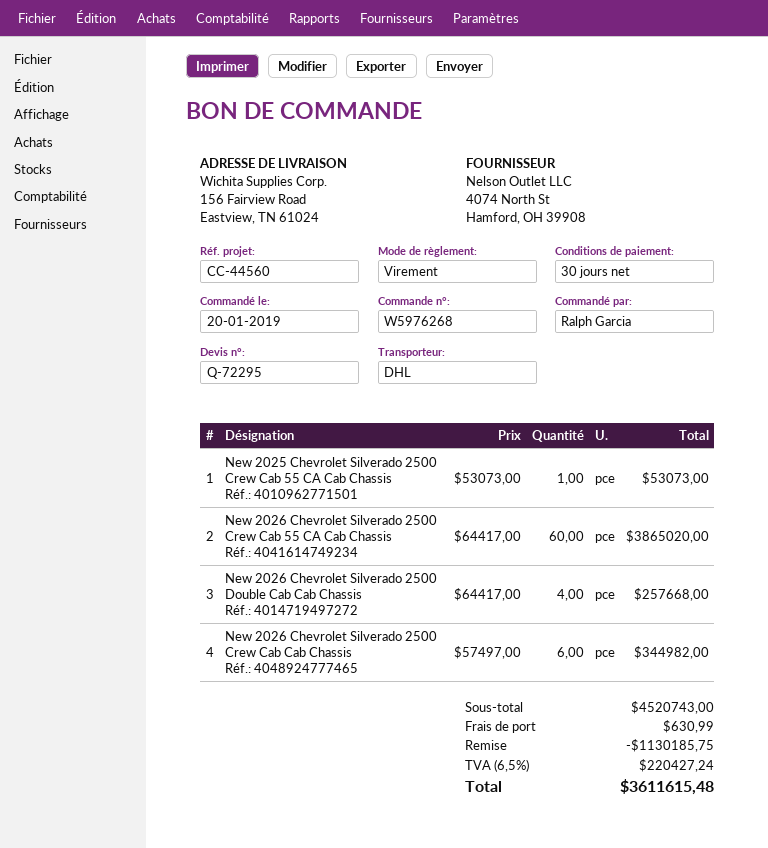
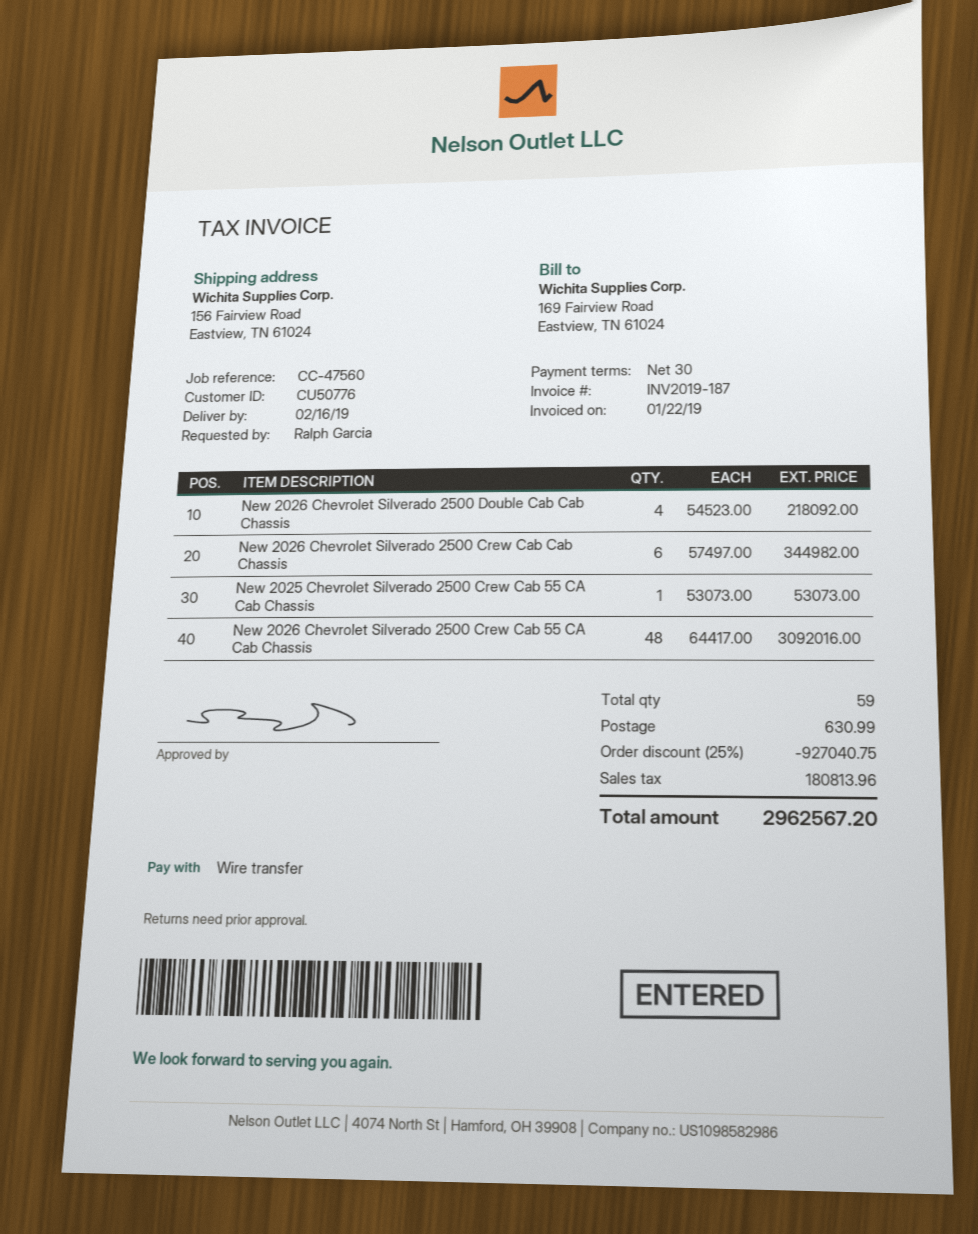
reference: CC-44560 -> CC-47560
New 2026 Chevrolet Silverado 2500 Crew Cab 55 CA Cab Chassis: 60 x 64417.00 = 3865020.00 -> 48 x 64417.00 = 3092016.00
New 2026 Chevrolet Silverado 2500 Double Cab Cab Chassis: 4 x 64417.00 = 257668.00 -> 4 x 54523.00 = 218092.00
discount: 1130185.75 -> 927040.75
tax: 220427.24 -> 180813.96
total: 3611615.48 -> 2962567.20

